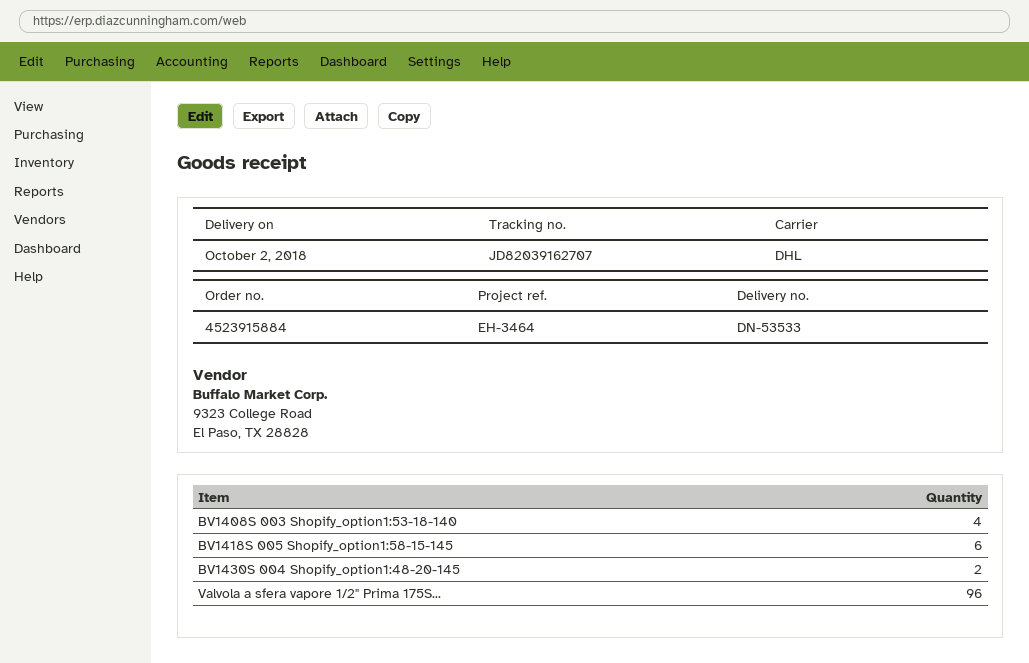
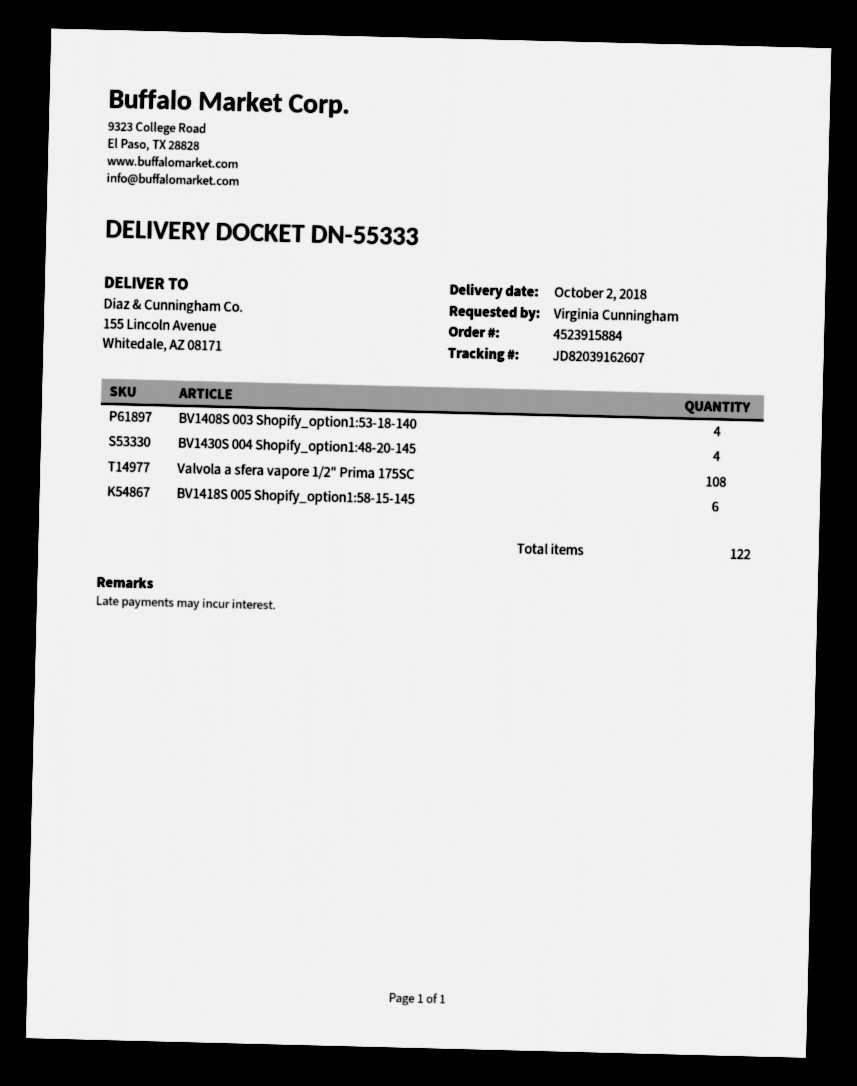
delivery note number: DN-53533 -> DN-55333
tracking number: JD82039162707 -> JD82039162607
BV1430S 004 Shopify_option1:48-20-145: 2 -> 4
Valvola a sfera vapore 1/2" Prima 175S...: 96 -> 108

